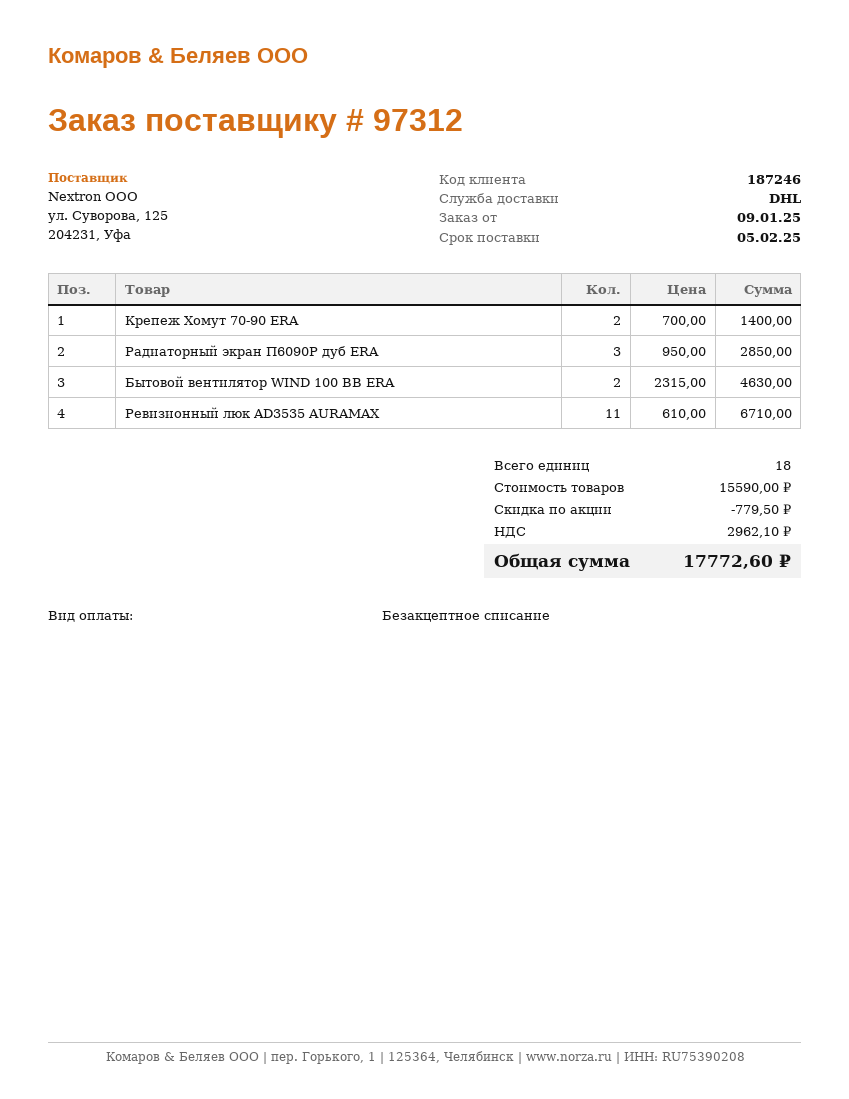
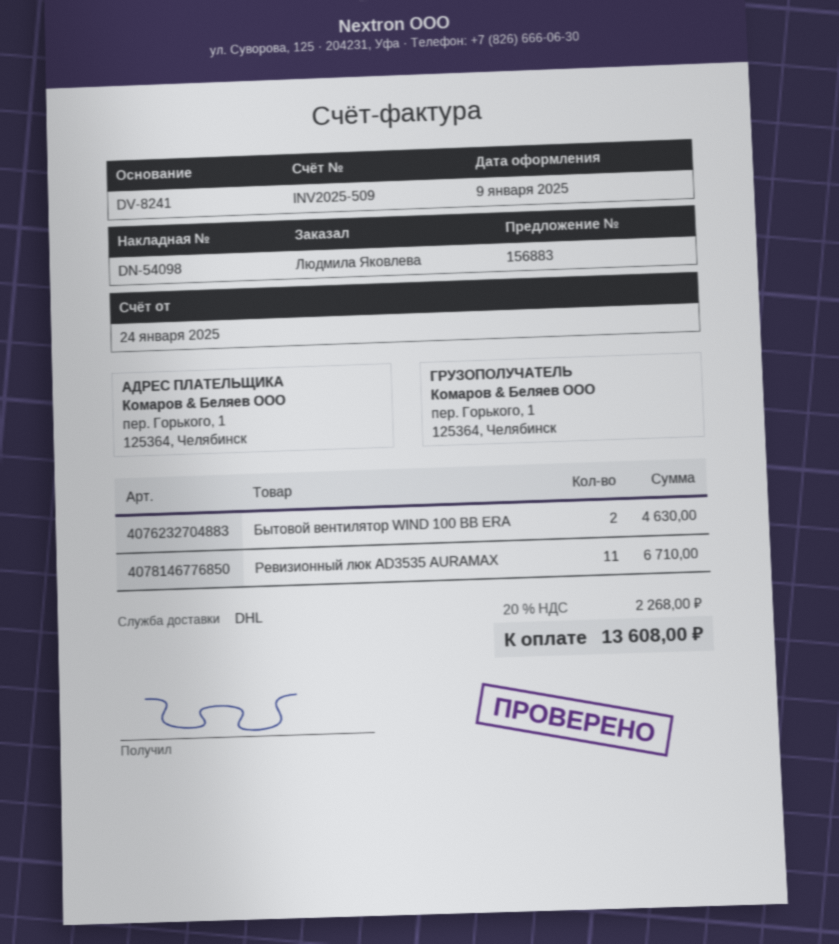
Крепеж Хомут 70-90 ERA: 2 for 1400.00 -> none
Радиаторный экран П6090Р дуб ERA: 3 for 2850.00 -> none
discount: 779.50 -> none
tax: 2962.10 -> 2268.00
total: 17772.60 -> 13608.00

